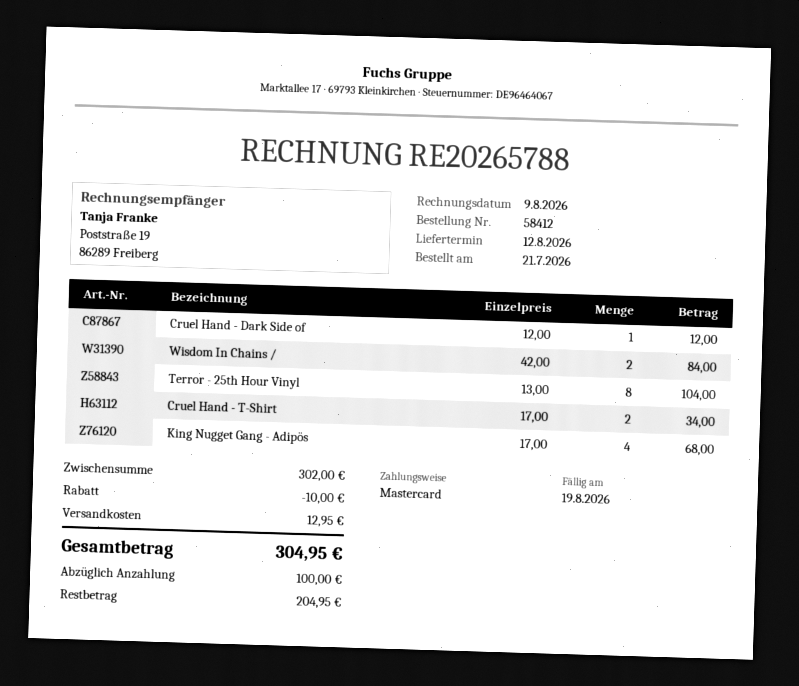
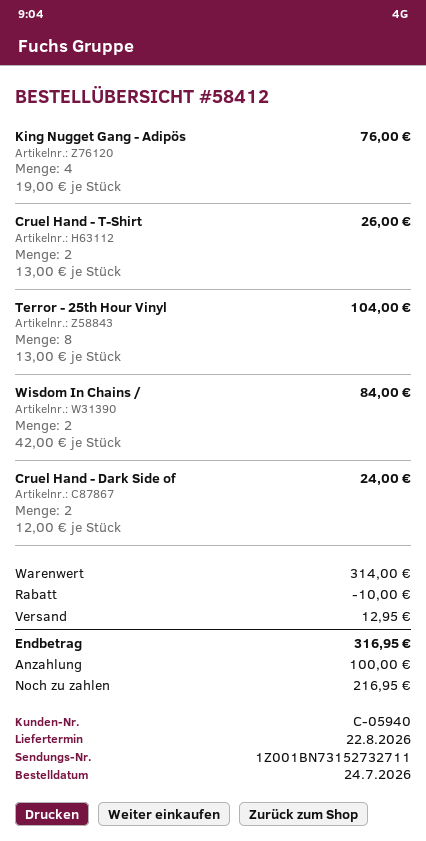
order date: 2026-07-21 -> 2026-07-24
delivery date: 2026-08-12 -> 2026-08-22
Cruel Hand - Dark Side of: 1 x 12.00 = 12.00 -> 2 x 12.00 = 24.00
Cruel Hand - T-Shirt: 2 x 17.00 = 34.00 -> 2 x 13.00 = 26.00
King Nugget Gang - Adipös: 4 x 17.00 = 68.00 -> 4 x 19.00 = 76.00
subtotal: 302.00 -> 314.00
total: 304.95 -> 316.95
balance: 204.95 -> 216.95

